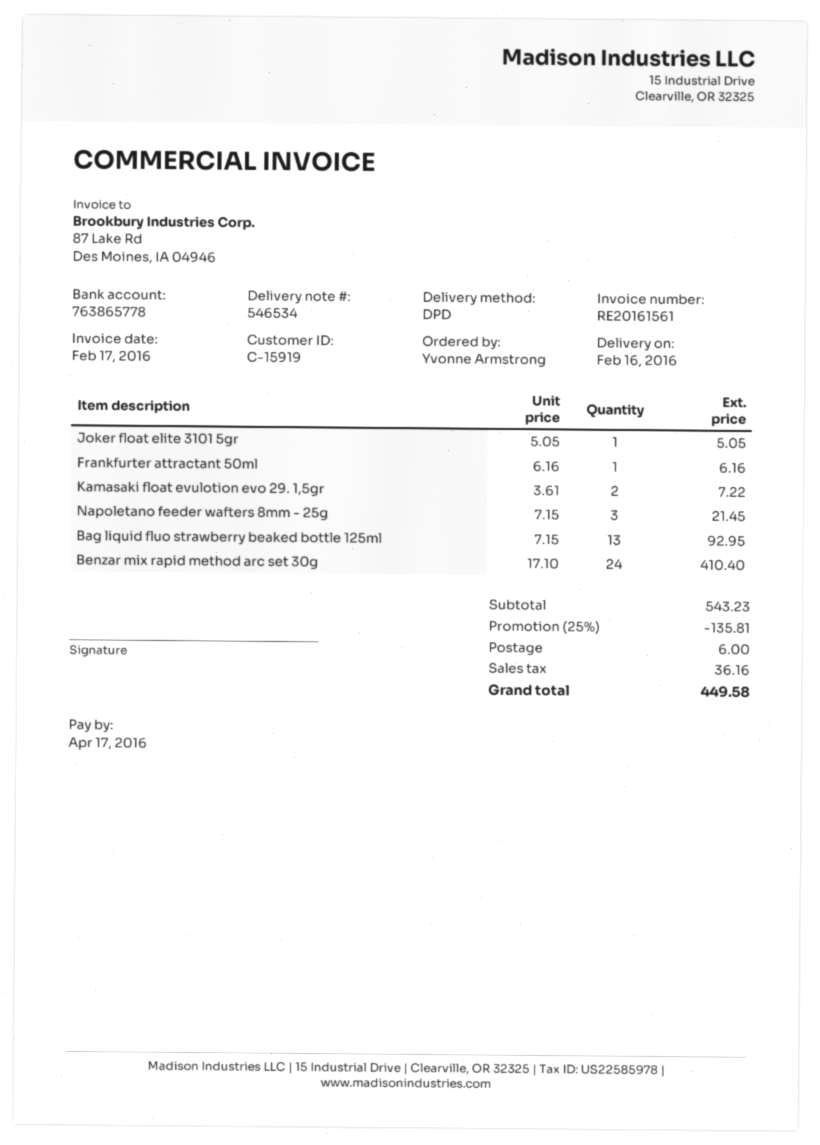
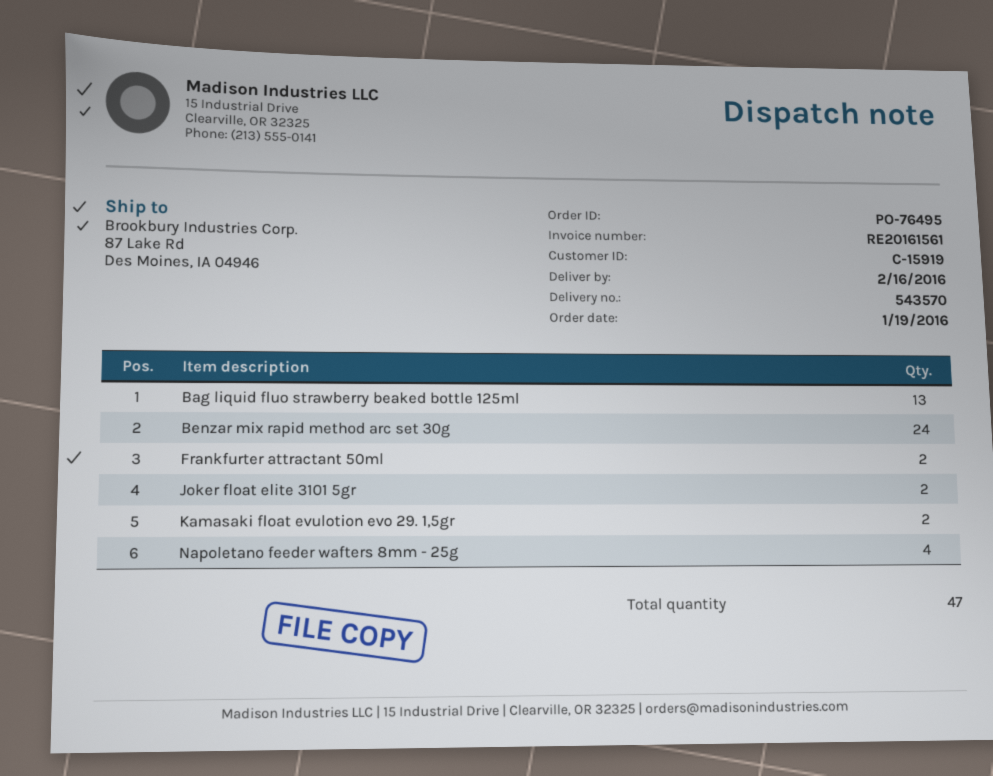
delivery note number: 546534 -> 543570
Joker float elite 3101 5gr: 1 -> 2
Frankfurter attractant 50ml: 1 -> 2
Napoletano feeder wafters 8mm - 25g: 3 -> 4

